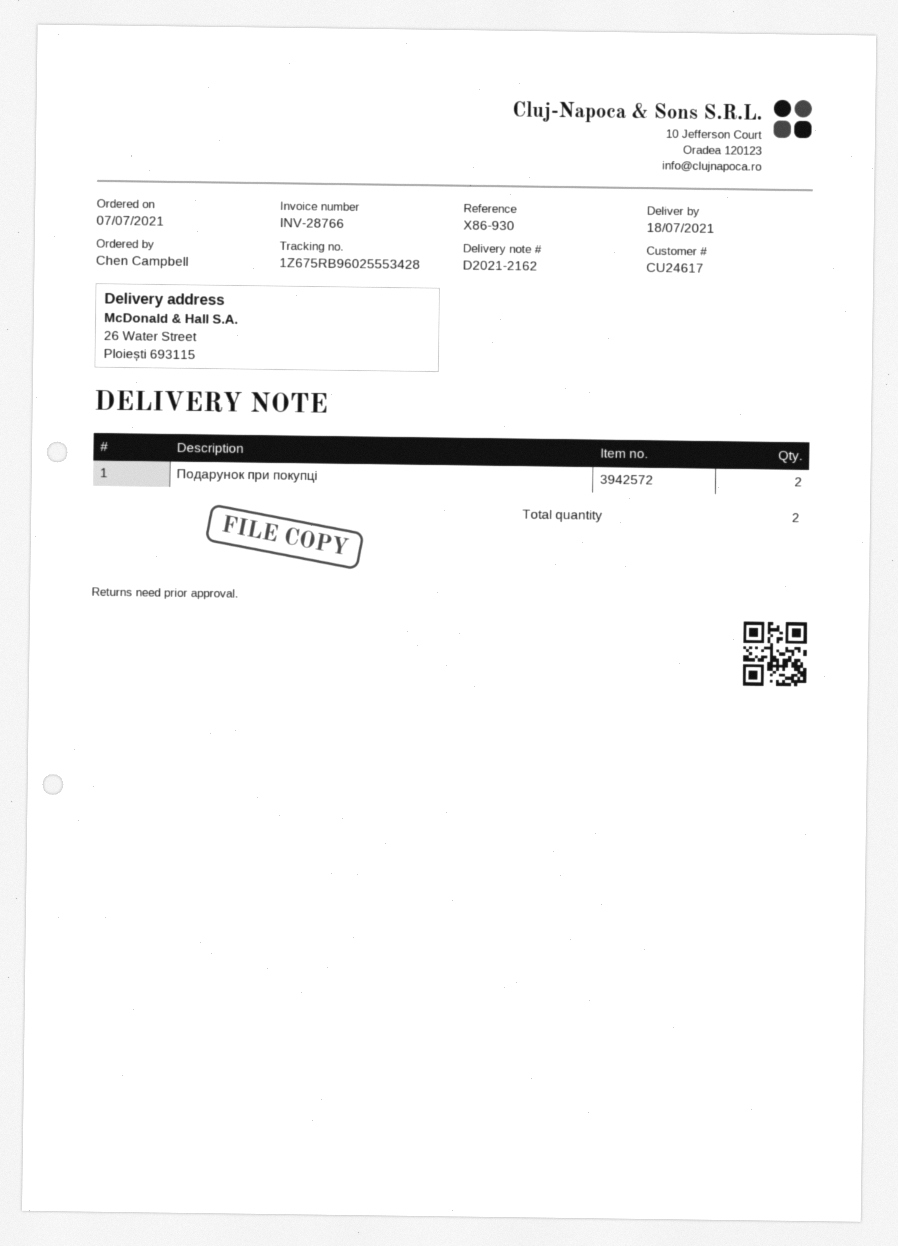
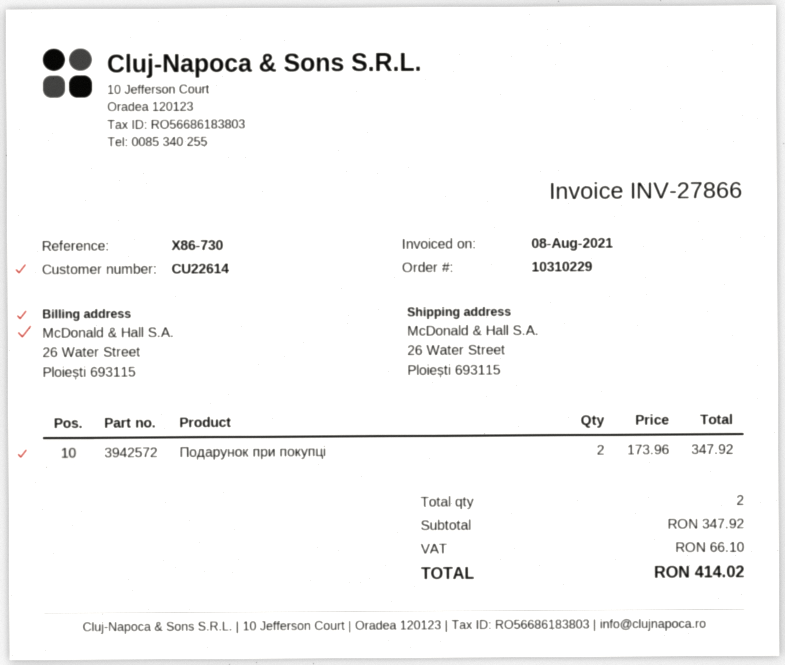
invoice number: INV-28766 -> INV-27866
customer number: CU24617 -> CU22614
reference: X86-930 -> X86-730

